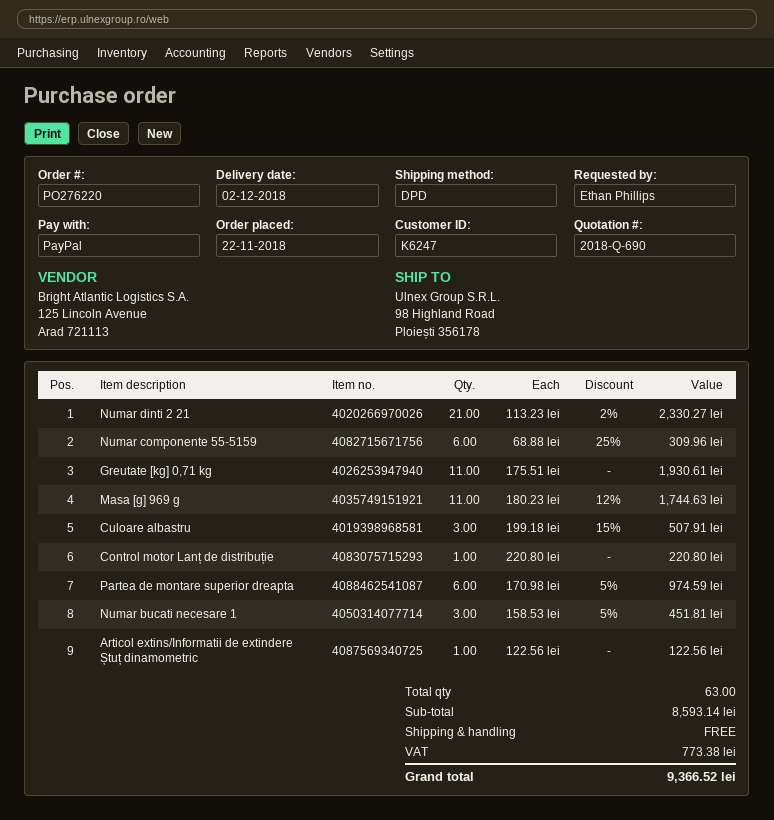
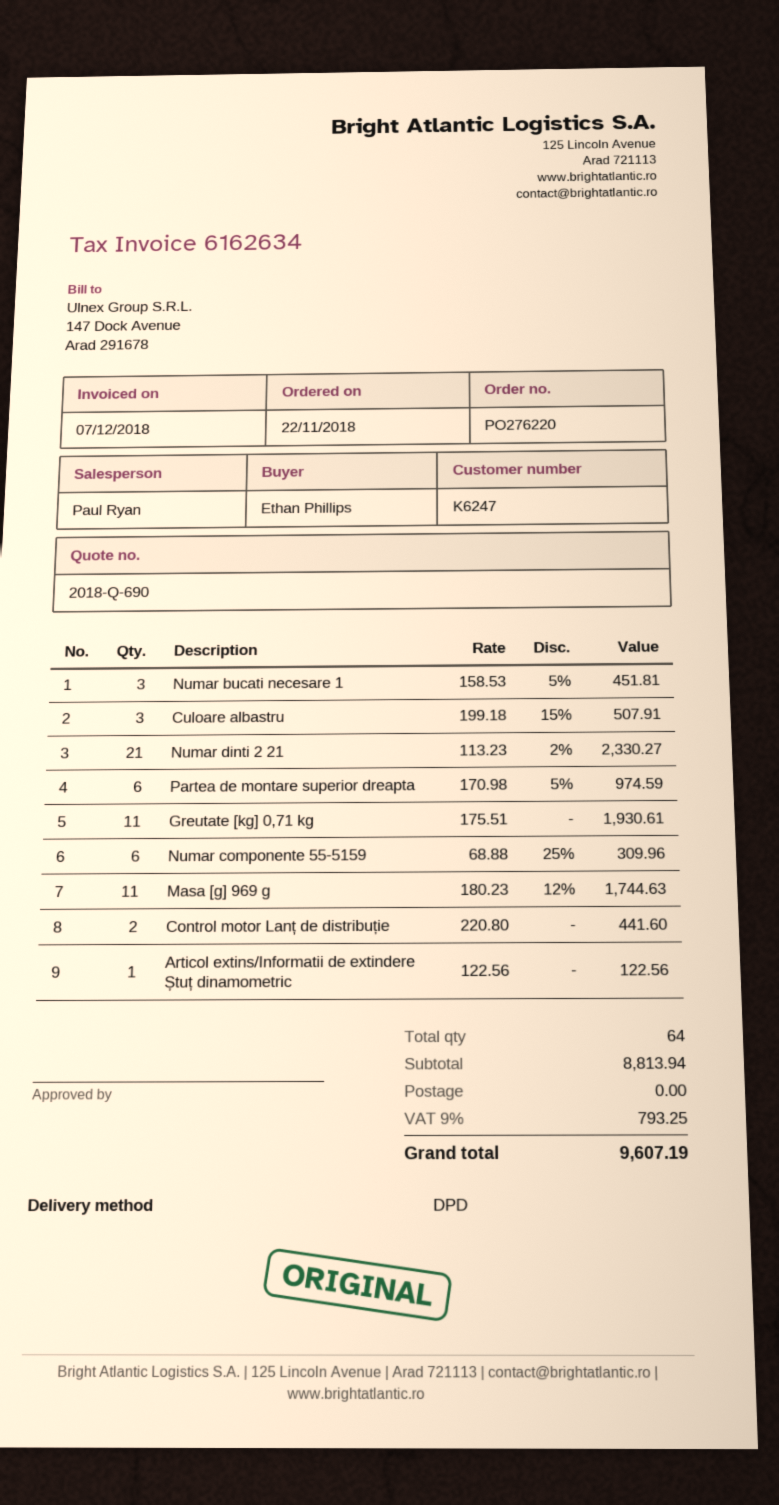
Control motor Lanț de distribuție: 1 x 220.80 = 220.80 -> 2 x 220.80 = 441.60
total quantity: 63 -> 64
subtotal: 8593.14 -> 8813.94
tax: 773.38 -> 793.25
total: 9366.52 -> 9607.19

